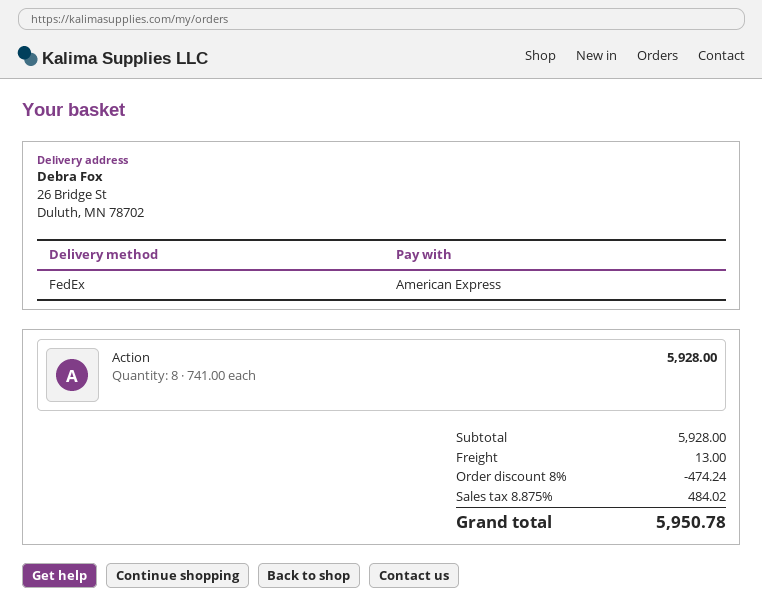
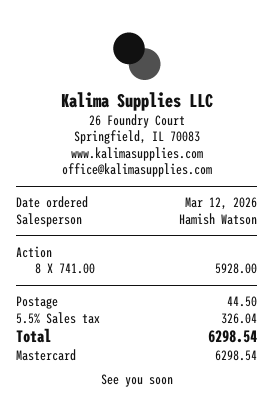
payment method: American Express -> Mastercard
discount: 8% = 474.24 -> none
shipping: 13.00 -> 44.50
tax: 8.875% = 484.02 -> 5.5% = 326.04
total: 5950.78 -> 6298.54

